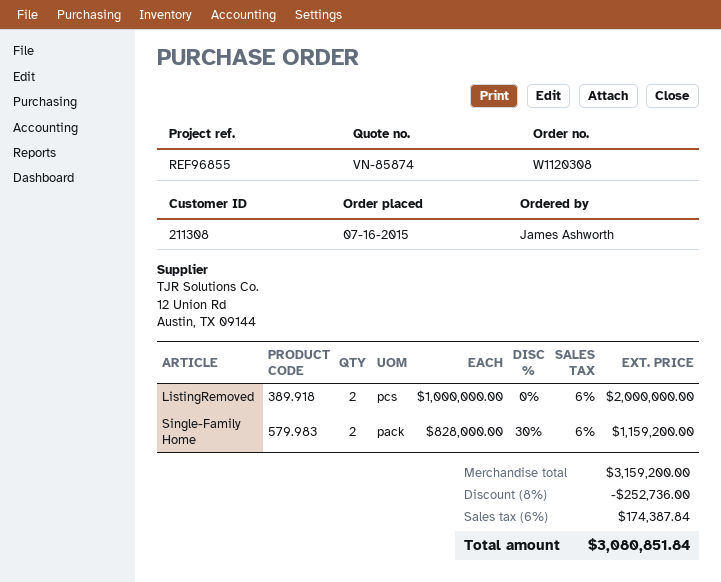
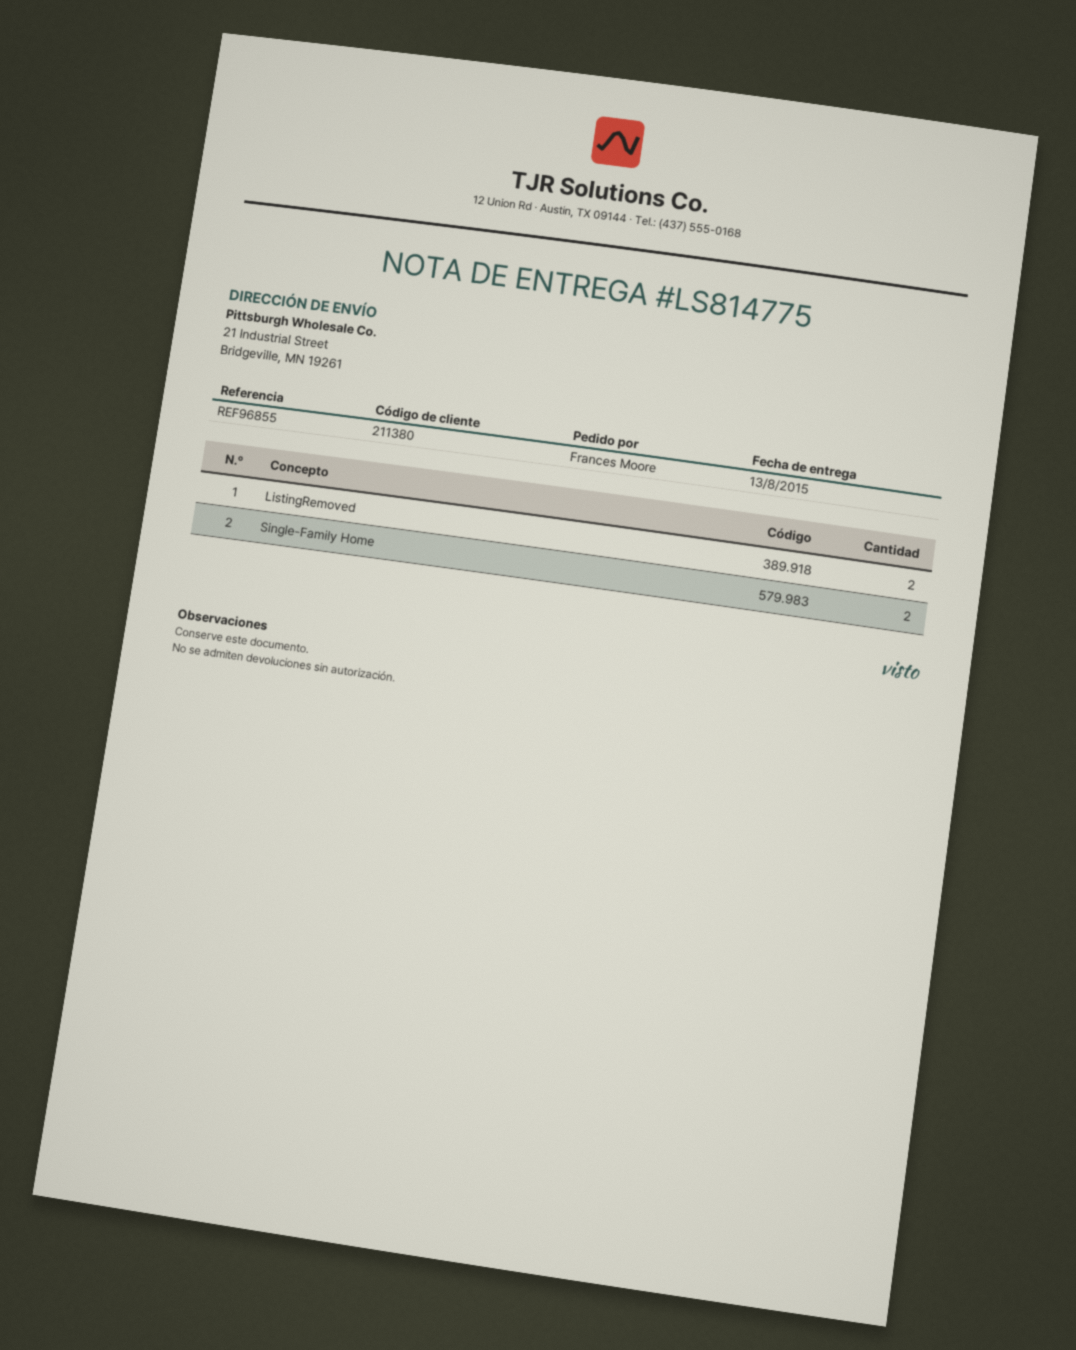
customer number: 211308 -> 211380
ordered by: James Ashworth -> Frances Moore

